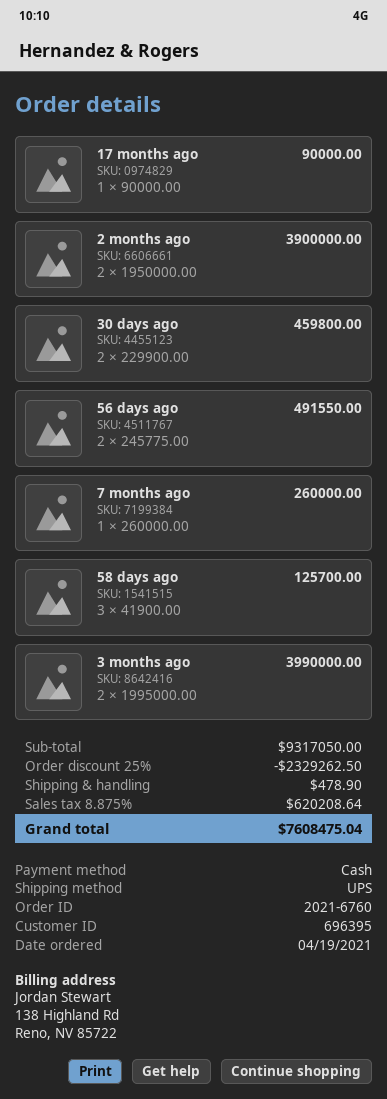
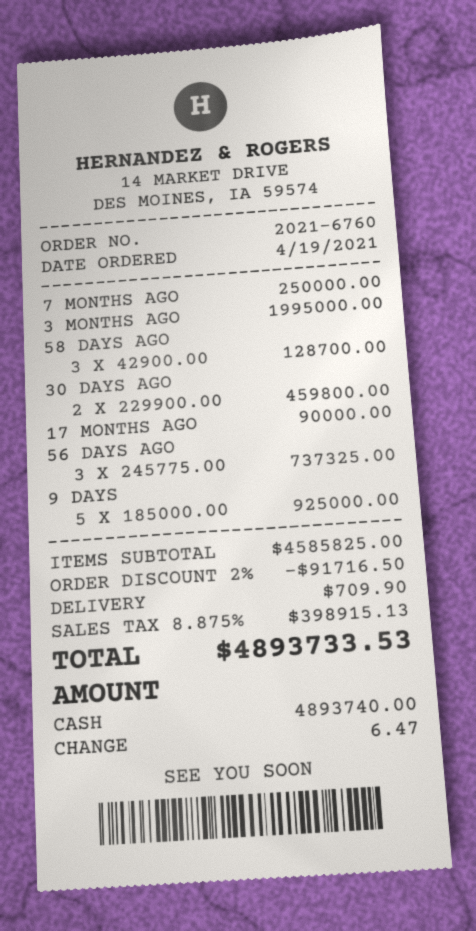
2 months ago: 2 x 1950000.00 = 3900000.00 -> none
56 days ago: 2 x 245775.00 = 491550.00 -> 3 x 245775.00 = 737325.00
7 months ago: 1 x 260000.00 = 260000.00 -> 1 x 250000.00 = 250000.00
58 days ago: 3 x 41900.00 = 125700.00 -> 3 x 42900.00 = 128700.00
3 months ago: 2 x 1995000.00 = 3990000.00 -> 1 x 1995000.00 = 1995000.00
9 DAYS: none -> 5 x 185000.00 = 925000.00
subtotal: 9317050.00 -> 4585825.00
discount: 25% = 2329262.50 -> 2% = 91716.50
shipping: 478.90 -> 709.90
tax: 8.875% = 620208.64 -> 8.875% = 398915.13
total: 7608475.04 -> 4893733.53

